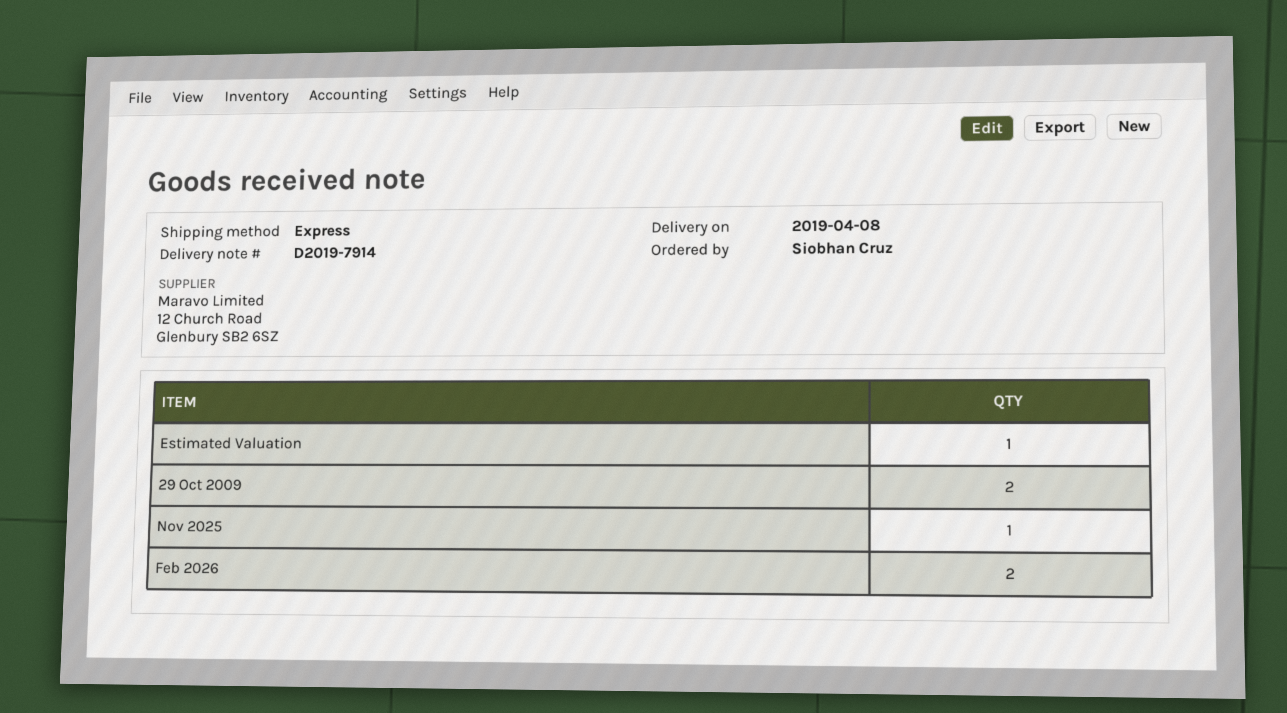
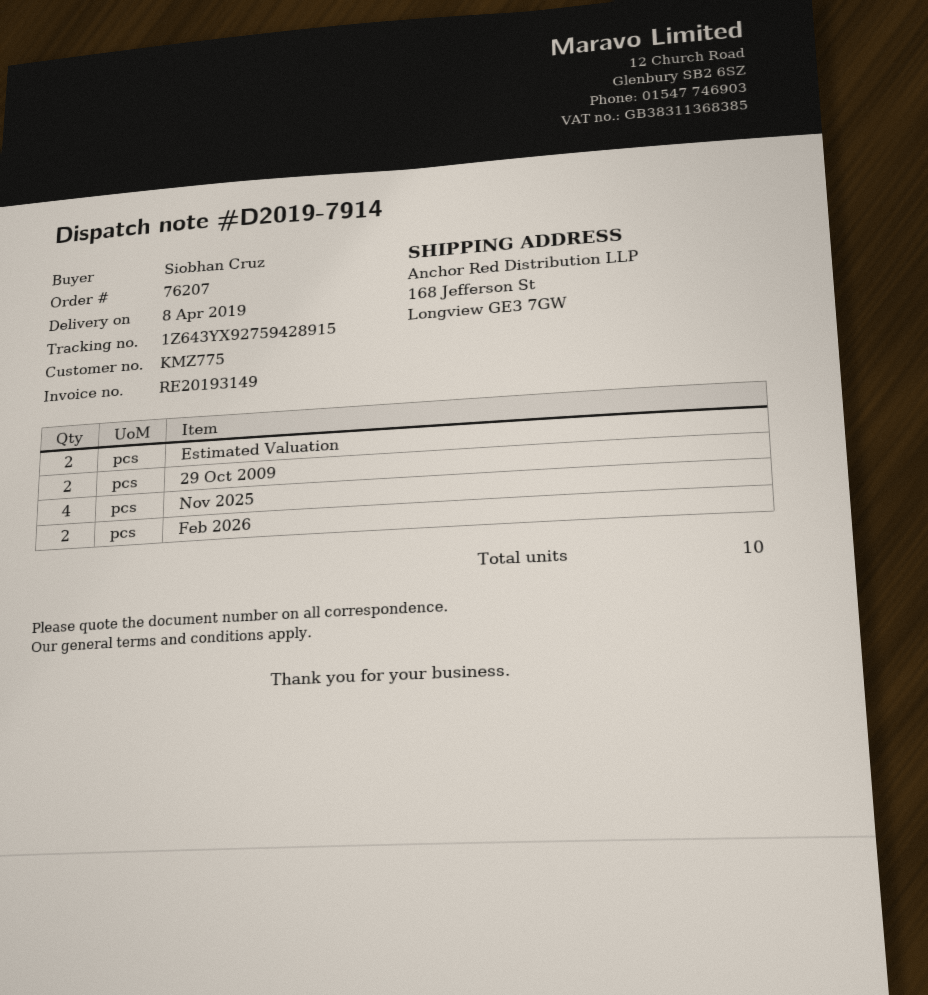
Estimated Valuation: 1 -> 2
Nov 2025: 1 -> 4

